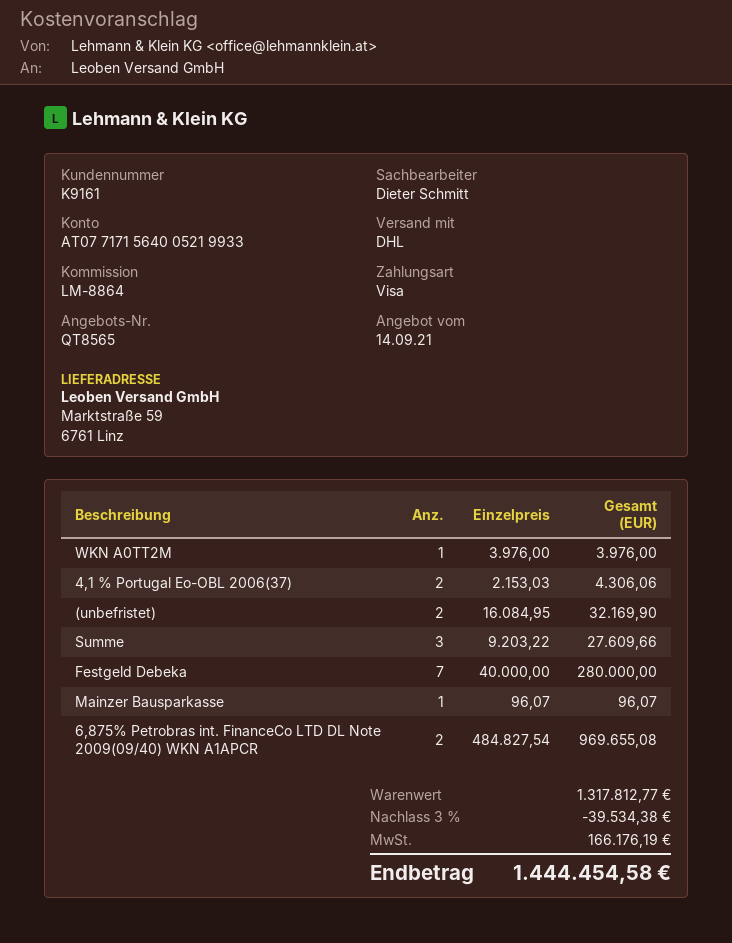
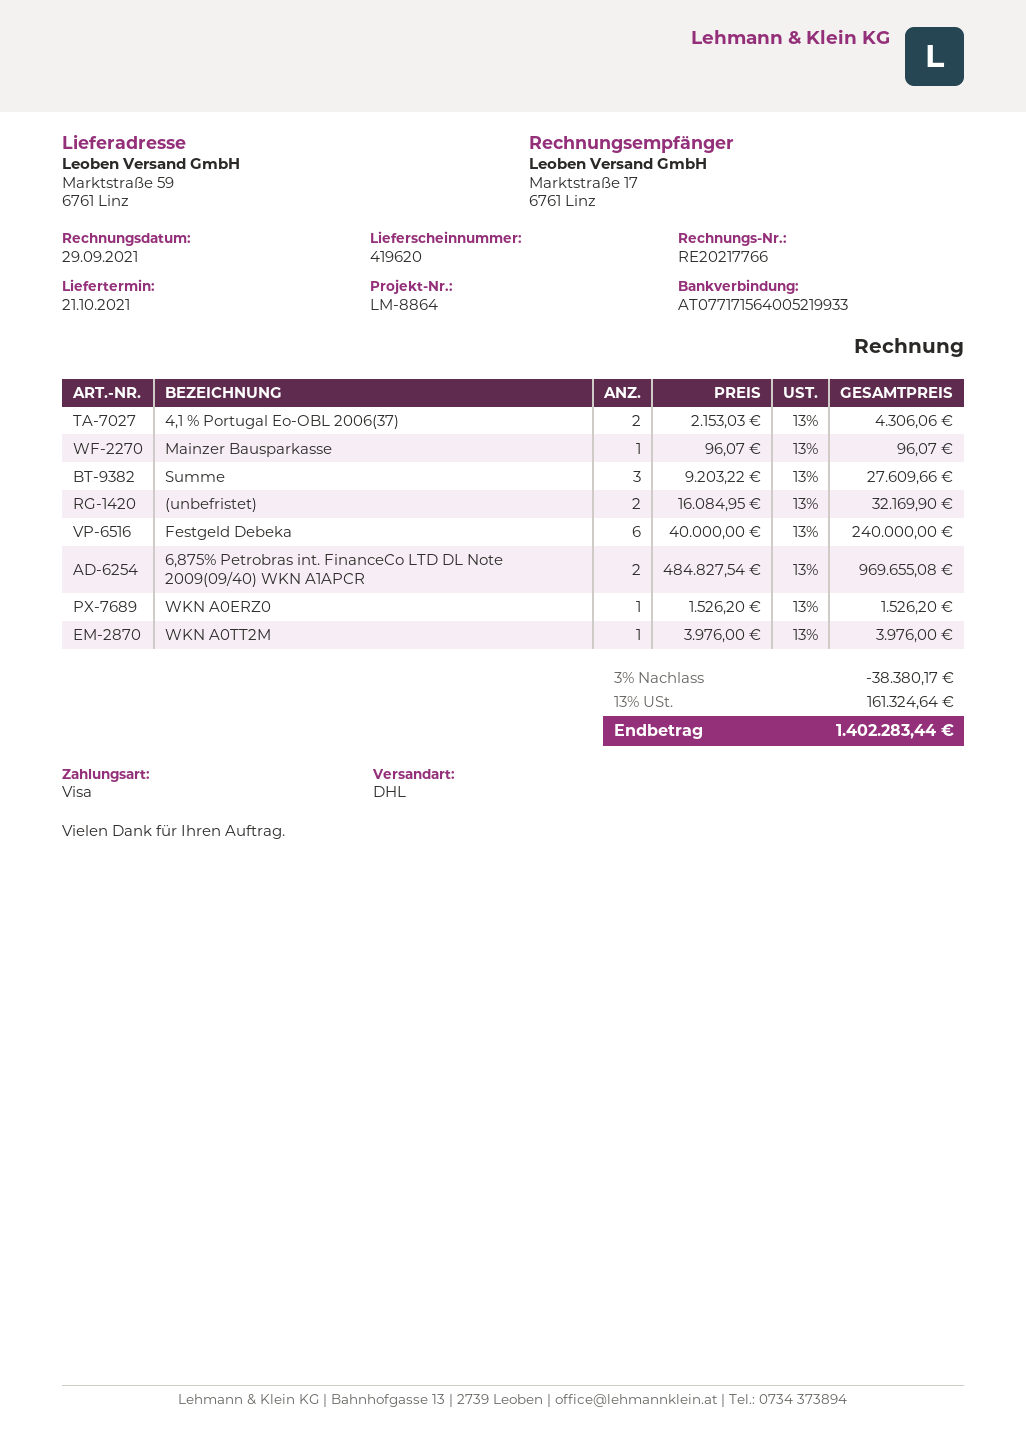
Festgeld Debeka: 7 x 40000.00 = 280000.00 -> 6 x 40000.00 = 240000.00
WKN A0ERZ0: none -> 1 x 1526.20 = 1526.20
discount: 3% = 39534.38 -> 3% = 38380.17
tax: 166176.19 -> 161324.64
total: 1444454.58 -> 1402283.44

